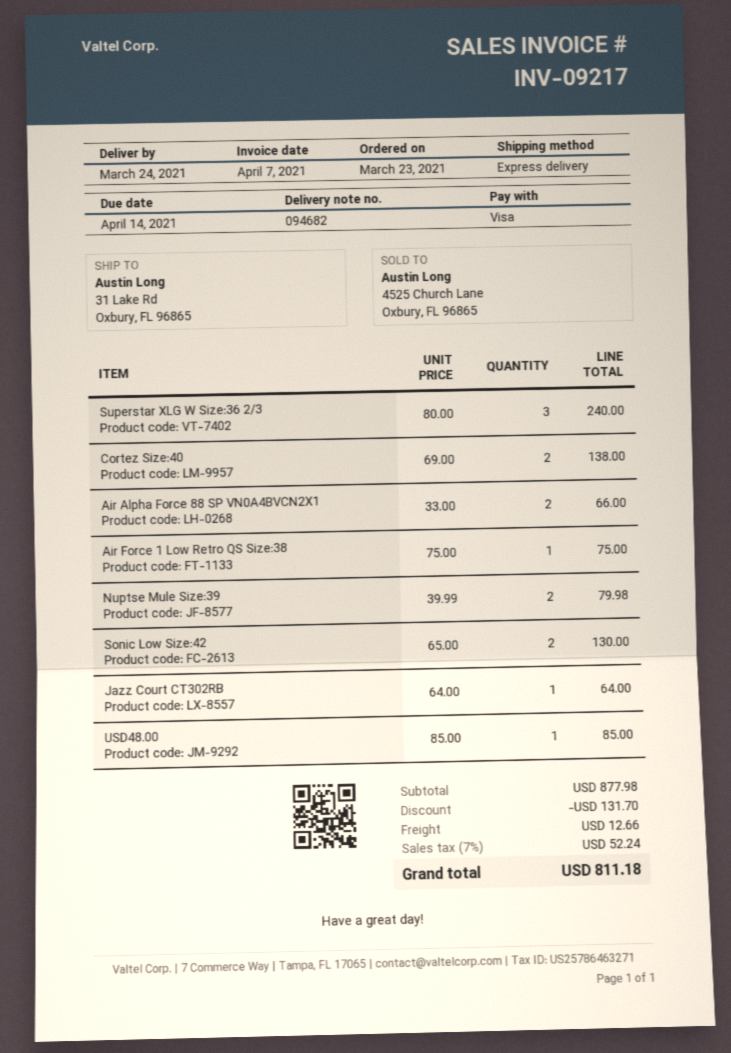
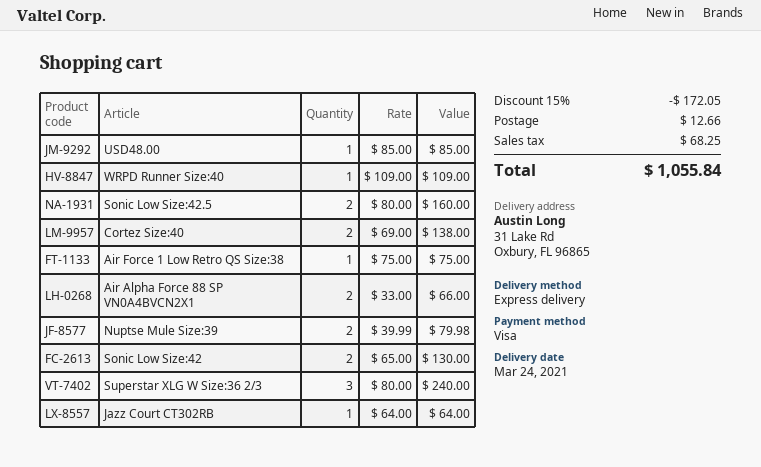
WRPD Runner Size:40: none -> 1 x 109.00 = 109.00
Sonic Low Size:42.5: none -> 2 x 80.00 = 160.00
discount: 131.70 -> 172.05
tax: 52.24 -> 68.25
total: 811.18 -> 1055.84

